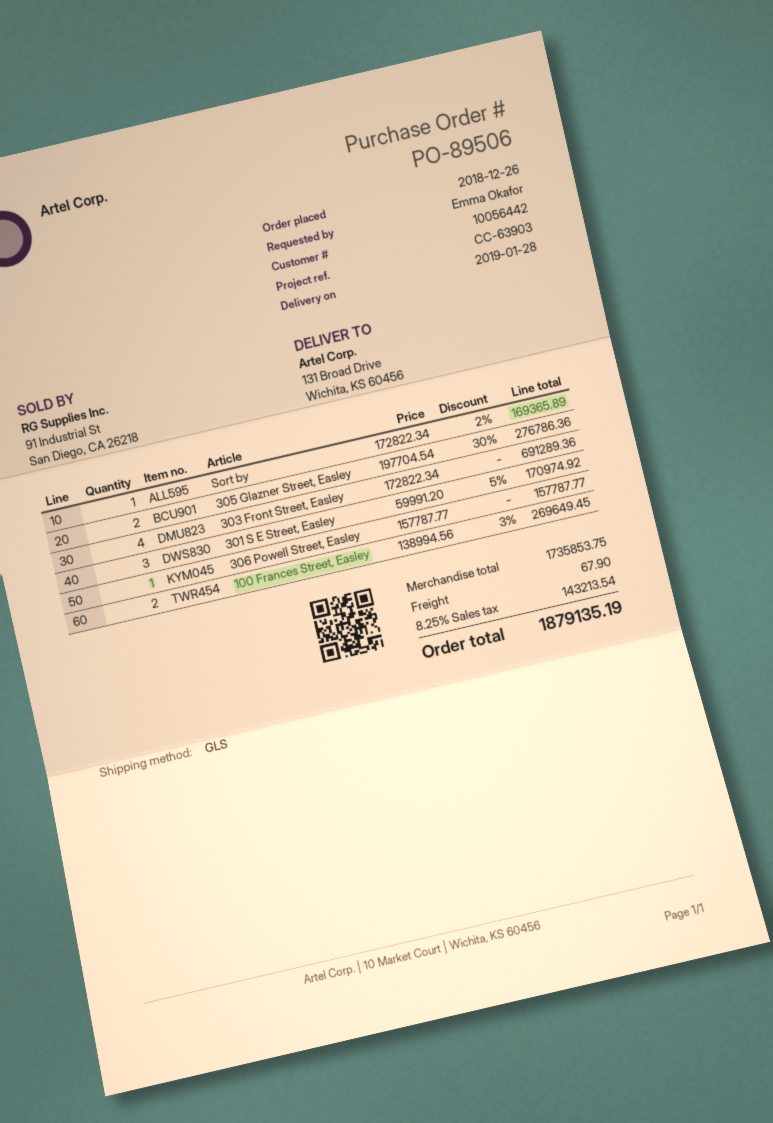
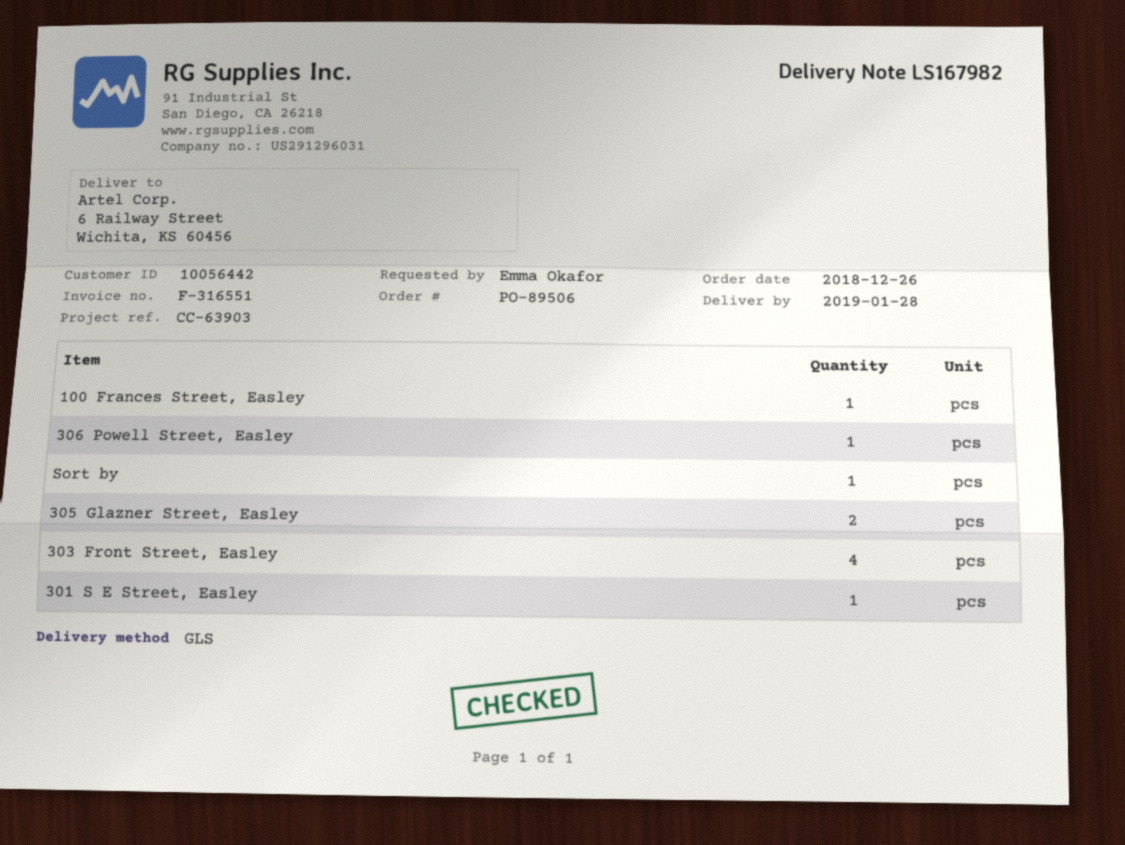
ship to: 131 Broad Drive, Wichita, KS 60456 -> 6 Railway Street, Wichita, KS 60456
301 S E Street, Easley: 3 -> 1
100 Frances Street, Easley: 2 -> 1

